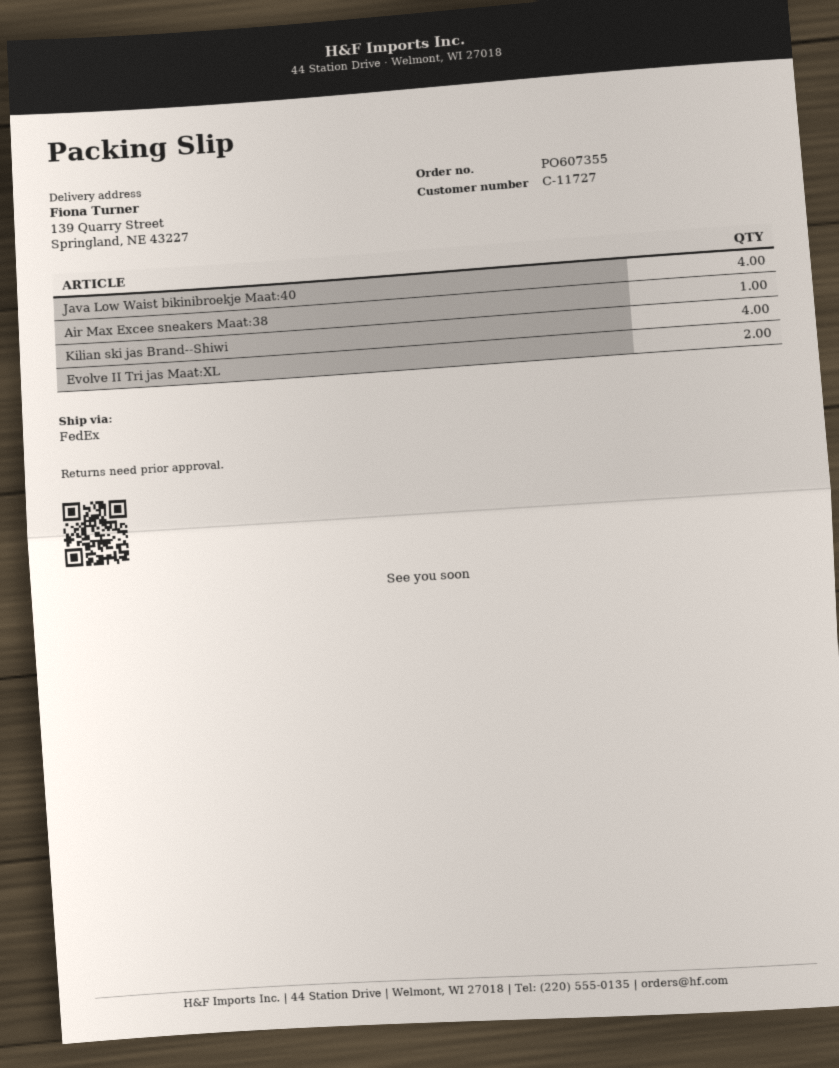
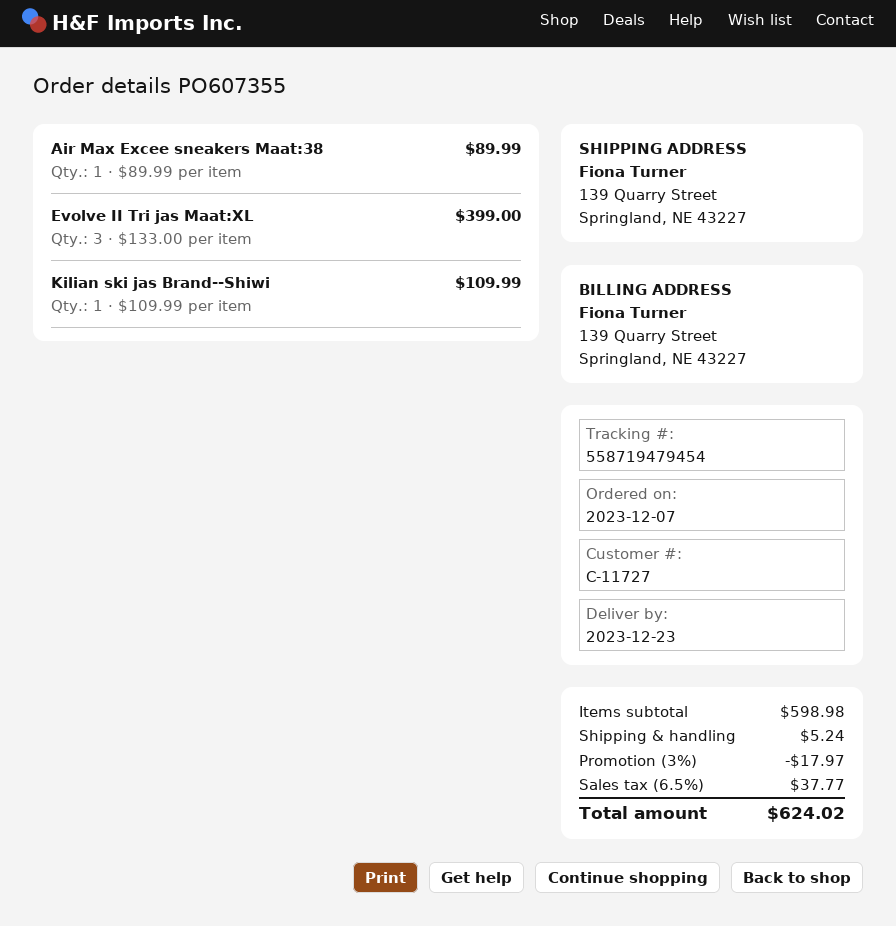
Java Low Waist bikinibroekje Maat:40: 4 -> none
Kilian ski jas Brand--Shiwi: 4 -> 1
Evolve II Tri jas Maat:XL: 2 -> 3

